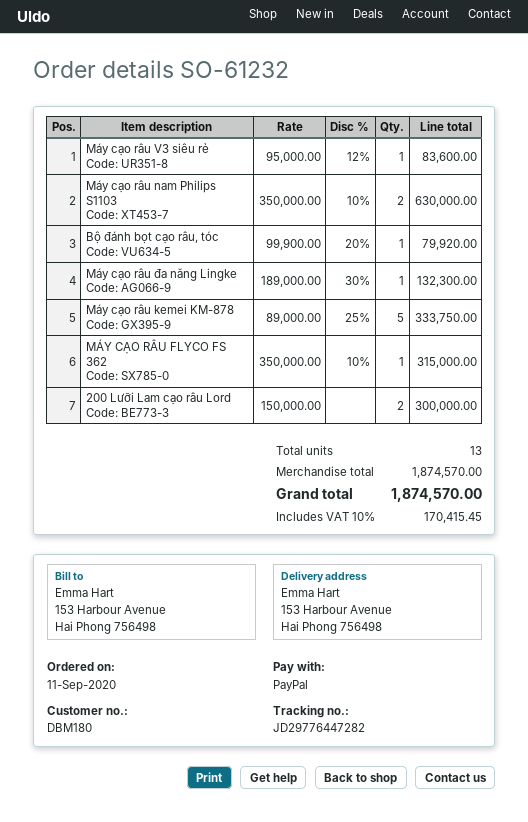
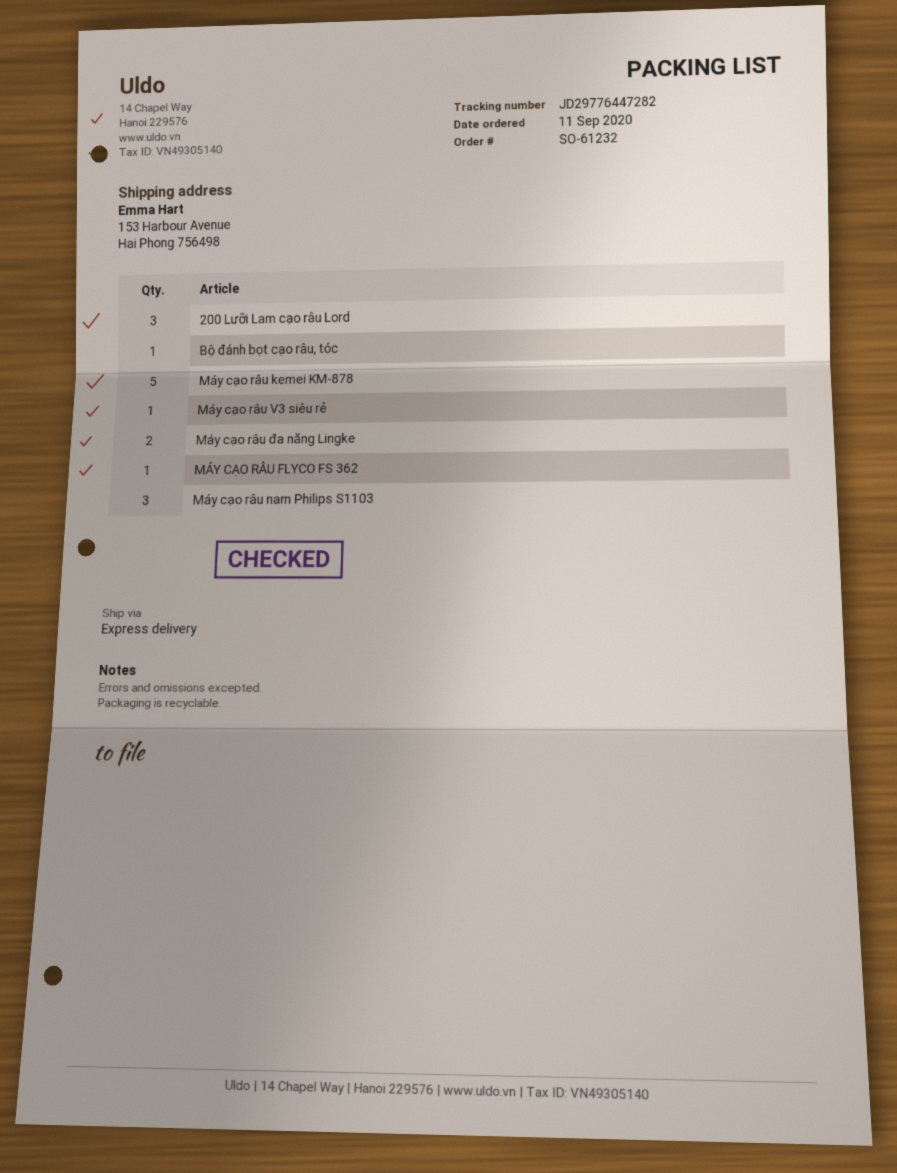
Máy cạo râu nam Philips S1103: 2 -> 3
Máy cạo râu đa năng Lingke: 1 -> 2
200 Lưỡi Lam cạo râu Lord: 2 -> 3

